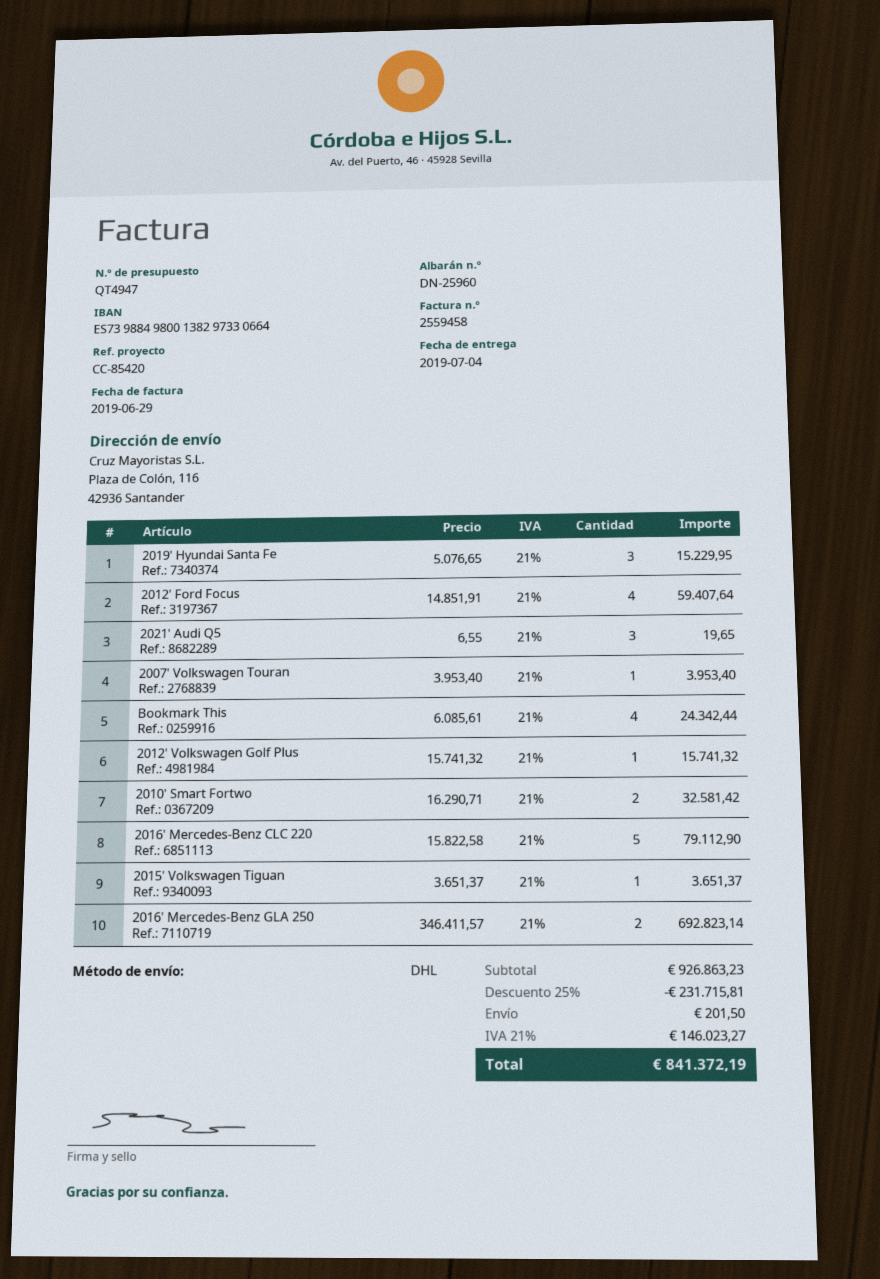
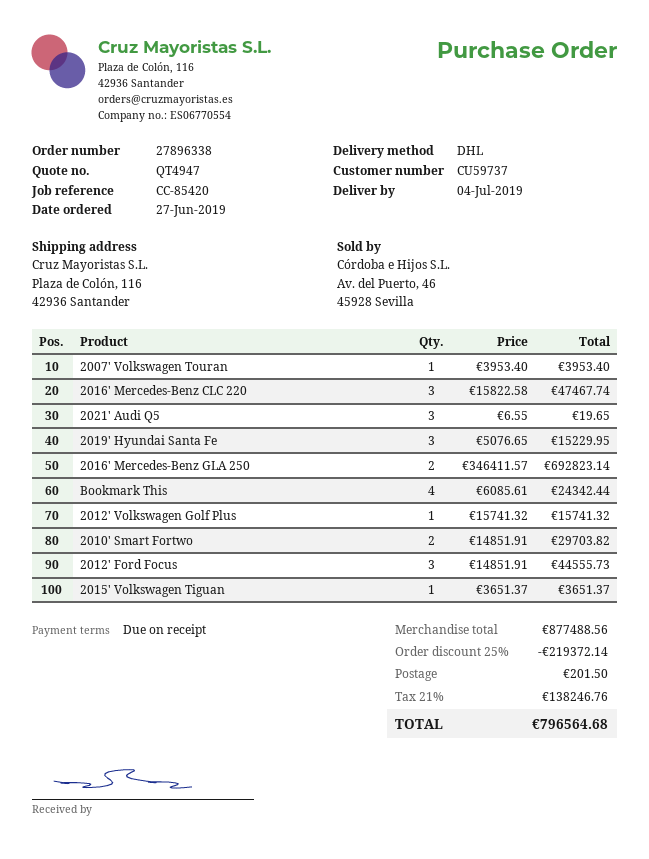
2012' Ford Focus: 4 x 14851.91 = 59407.64 -> 3 x 14851.91 = 44555.73
2010' Smart Fortwo: 2 x 16290.71 = 32581.42 -> 2 x 14851.91 = 29703.82
2016' Mercedes-Benz CLC 220: 5 x 15822.58 = 79112.90 -> 3 x 15822.58 = 47467.74
subtotal: 926863.23 -> 877488.56
discount: 25% = 231715.81 -> 25% = 219372.14
tax: 21% = 146023.27 -> 21% = 138246.76
total: 841372.19 -> 796564.68

